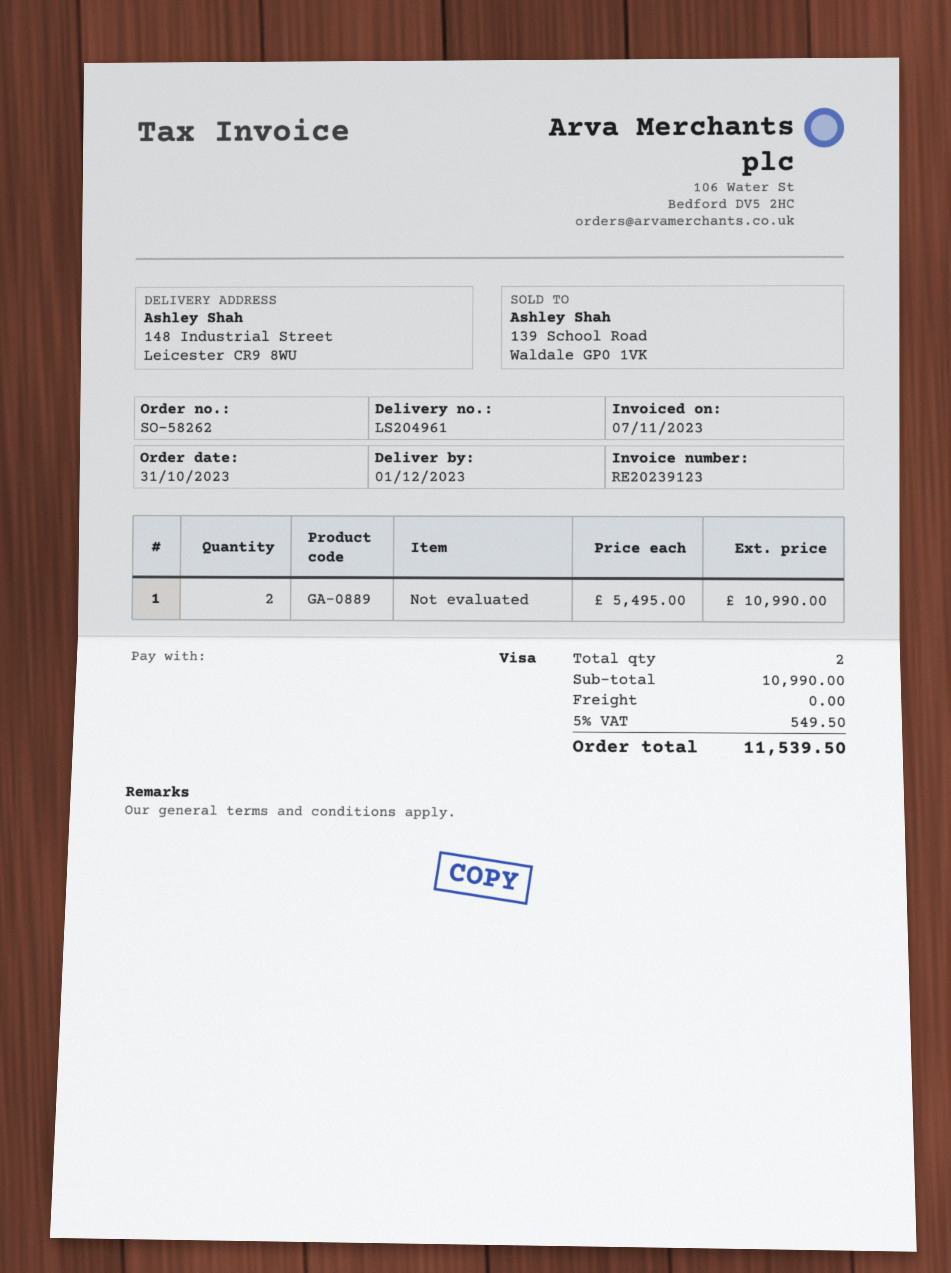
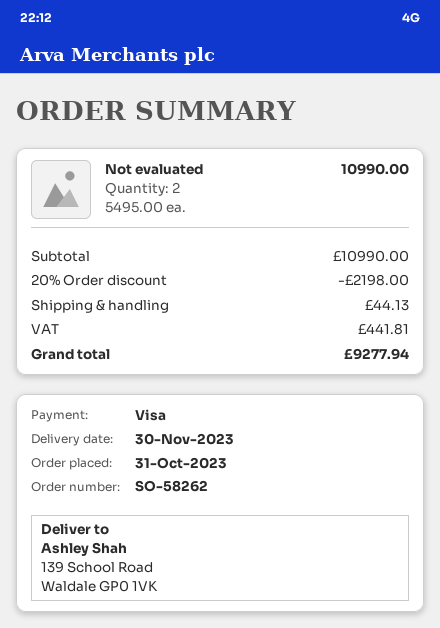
delivery date: 2023-12-01 -> 2023-11-30
ship to: 148 Industrial Street, Leicester CR9 8WU -> 139 School Road, Waldale GP0 1VK
discount: none -> 20% = 2198.00
shipping: 0.00 -> 44.13
tax: 549.50 -> 441.81
total: 11539.50 -> 9277.94

